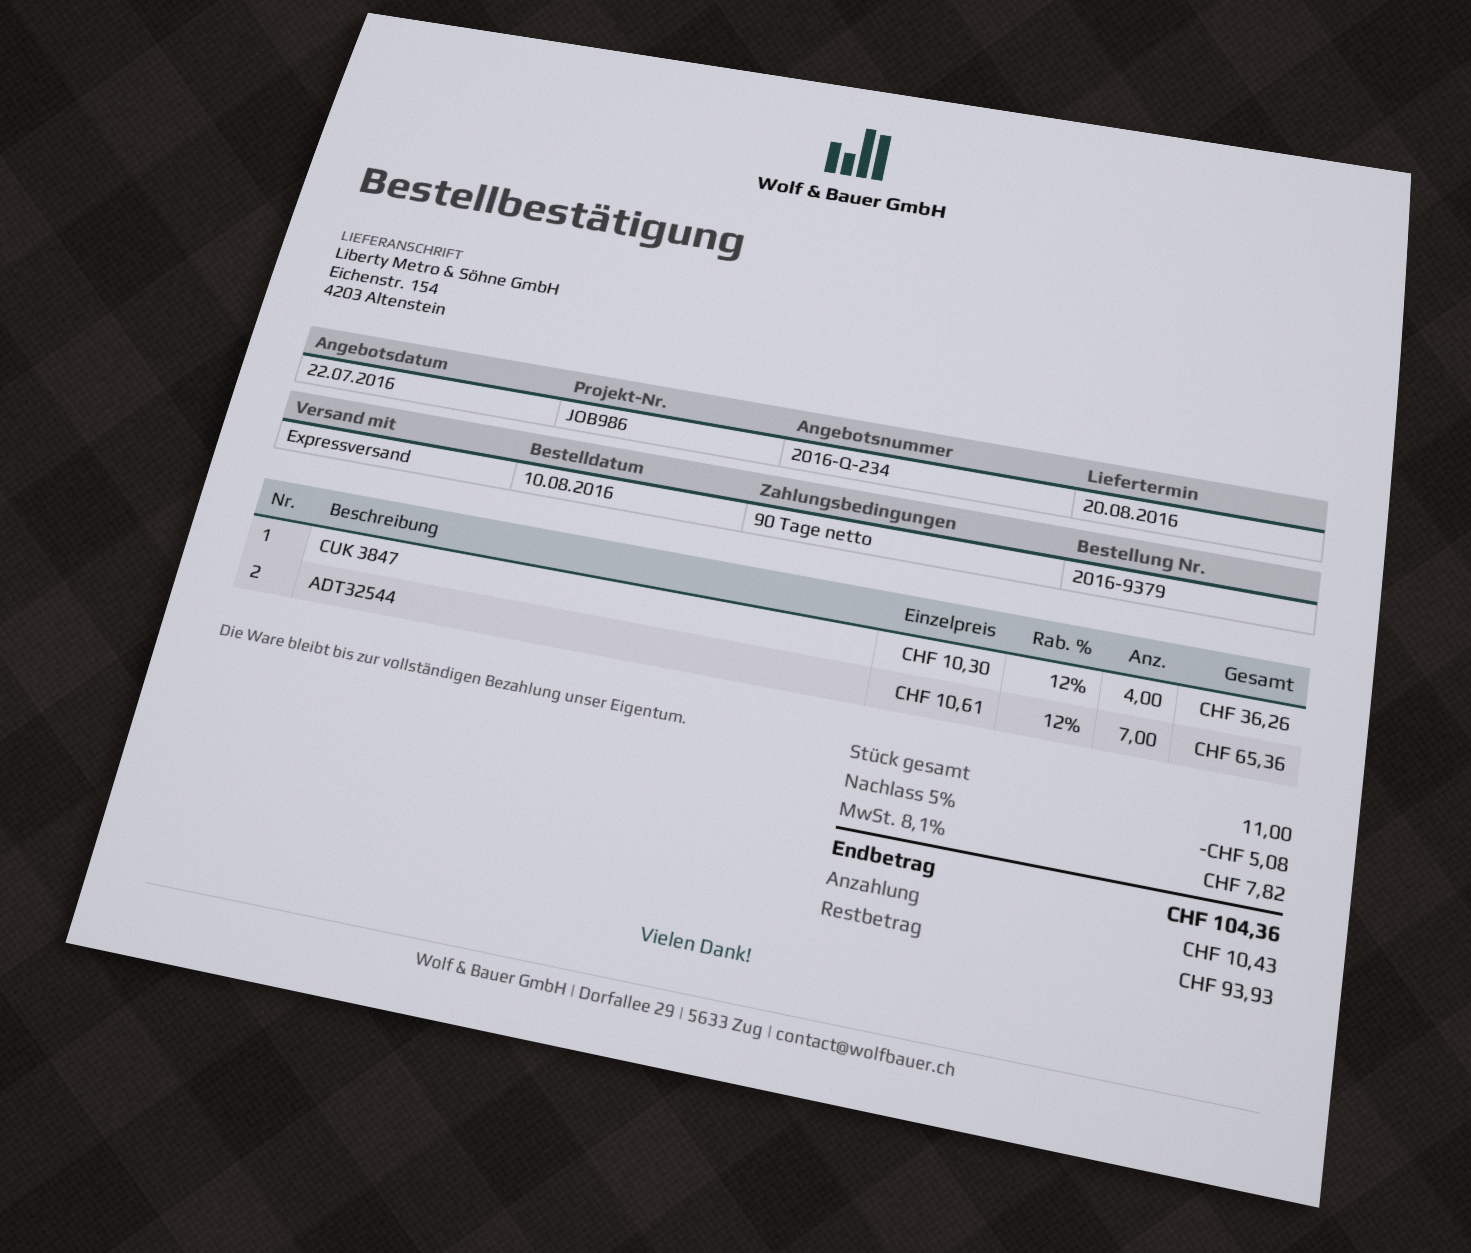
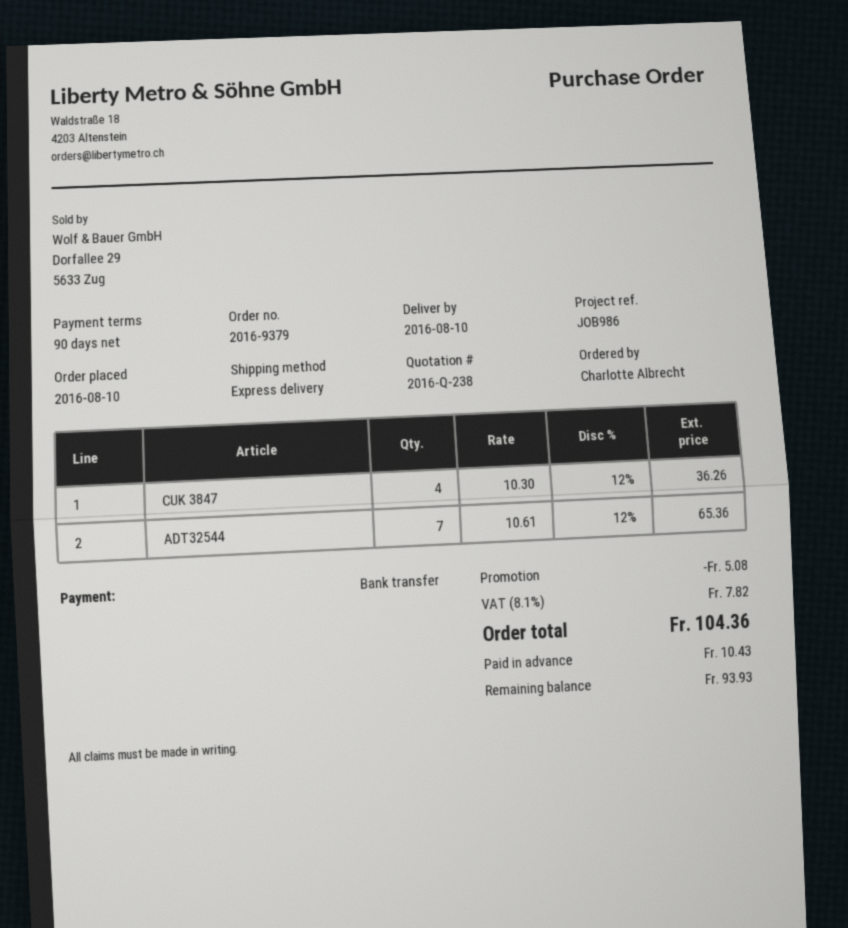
quote number: 2016-Q-234 -> 2016-Q-238
delivery date: 2016-08-20 -> 2016-08-10

